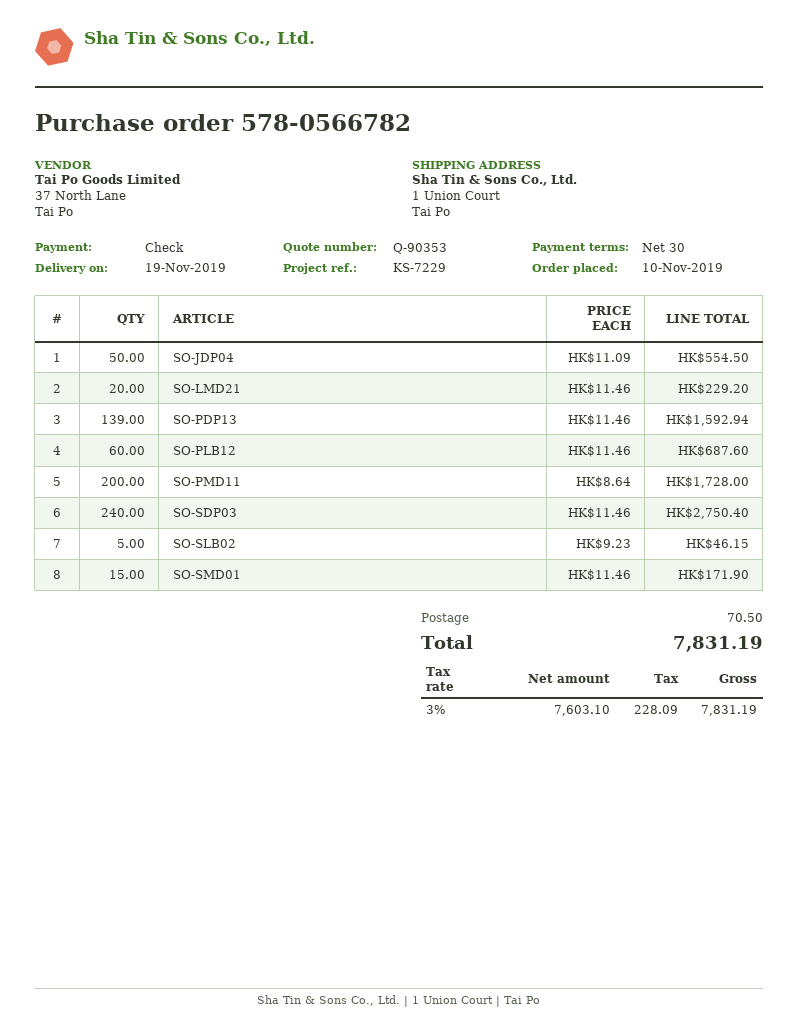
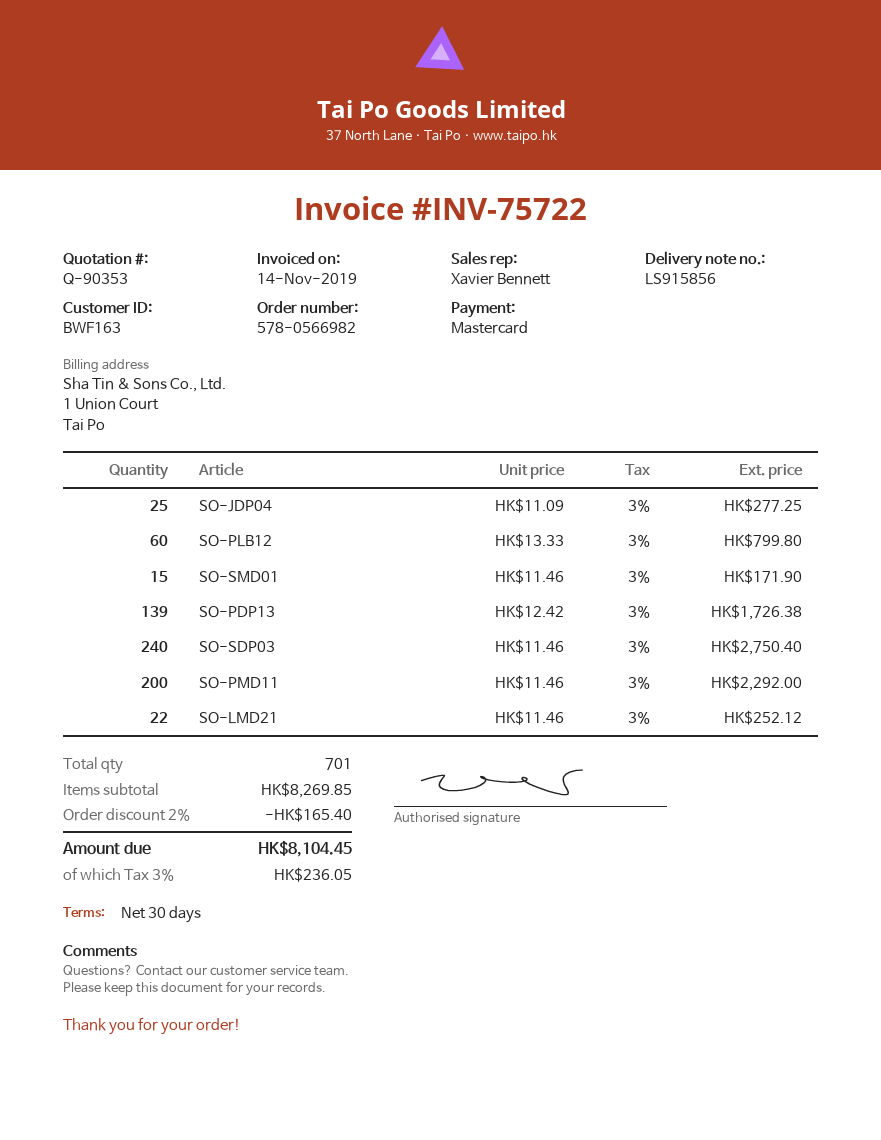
order number: 578-0566782 -> 578-0566982
payment method: cheque -> Mastercard
SO-JDP04: 50 x 11.09 = 554.50 -> 25 x 11.09 = 277.25
SO-LMD21: 20 x 11.46 = 229.20 -> 22 x 11.46 = 252.12
SO-PDP13: 139 x 11.46 = 1592.94 -> 139 x 12.42 = 1726.38
SO-PLB12: 60 x 11.46 = 687.60 -> 60 x 13.33 = 799.80
SO-PMD11: 200 x 8.64 = 1728.00 -> 200 x 11.46 = 2292.00
SO-SLB02: 5 x 9.23 = 46.15 -> none
discount: none -> 2% = 165.40
shipping: 70.50 -> none
tax: 3% = 228.09 -> 3% = 236.05
total: 7831.19 -> 8104.45

